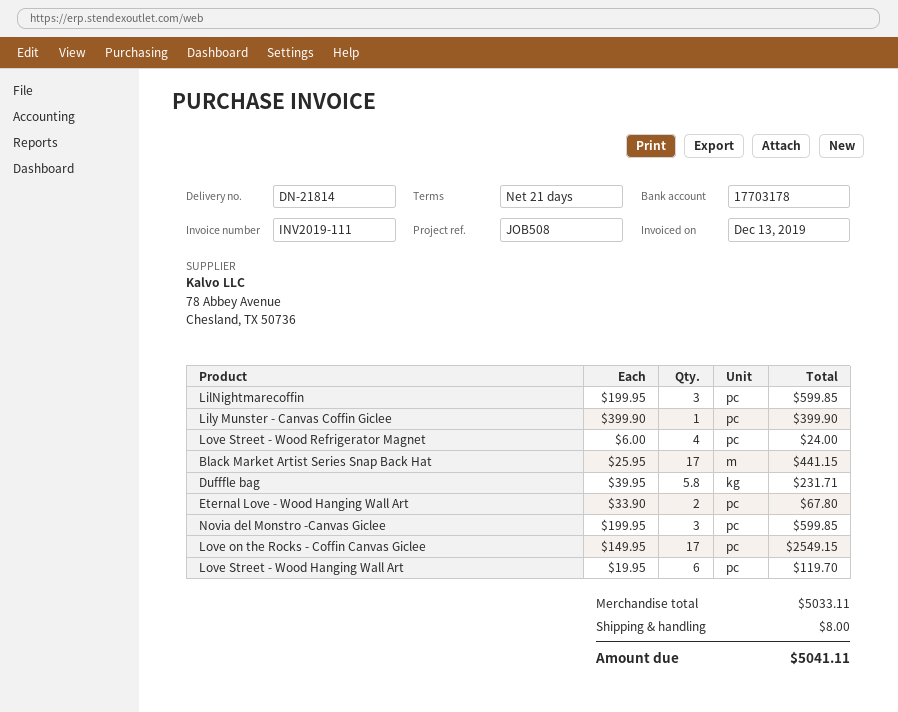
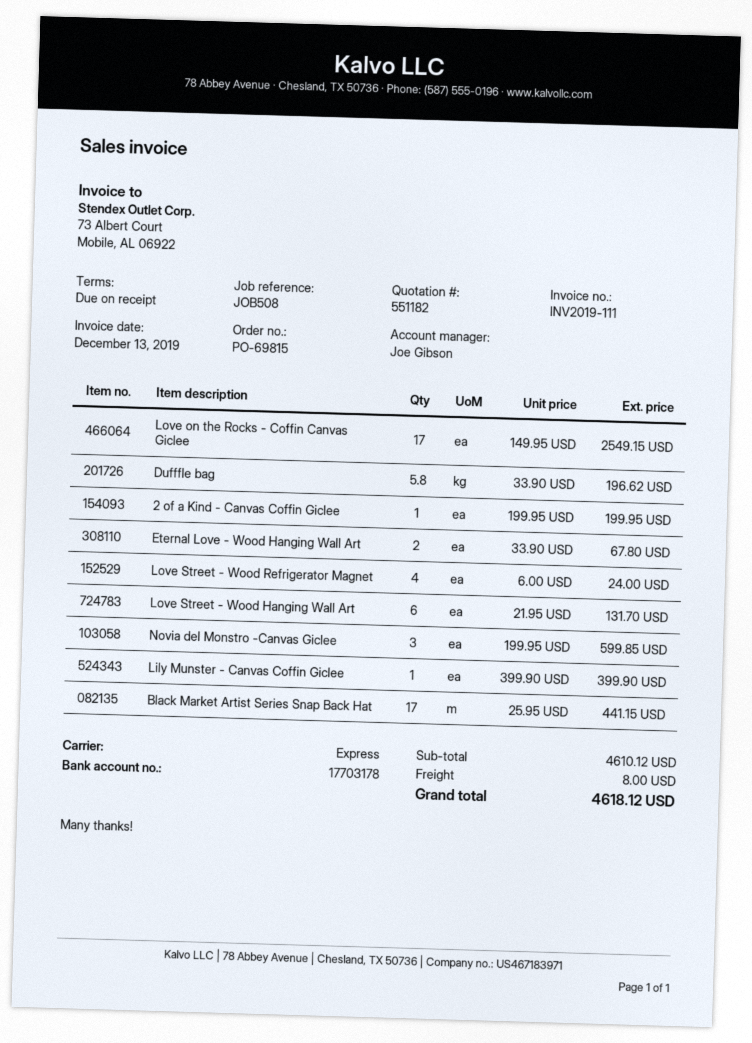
payment terms: 21 days -> on receipt
LilNightmarecoffin: 3 x 199.95 = 599.85 -> none
Dufffle bag: 5.8 x 39.95 = 231.71 -> 5.8 x 33.90 = 196.62
Love Street - Wood Hanging Wall Art: 6 x 19.95 = 119.70 -> 6 x 21.95 = 131.70
2 of a Kind - Canvas Coffin Giclee: none -> 1 x 199.95 = 199.95
subtotal: 5033.11 -> 4610.12
total: 5041.11 -> 4618.12

